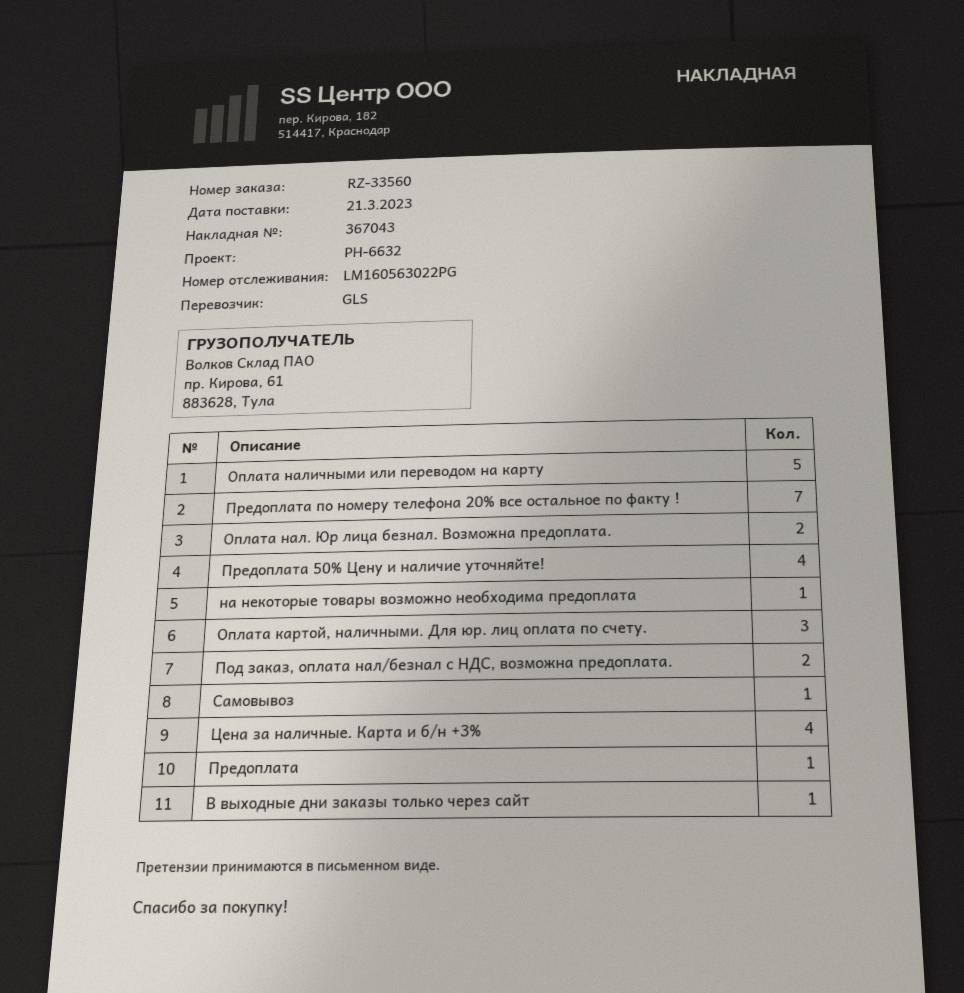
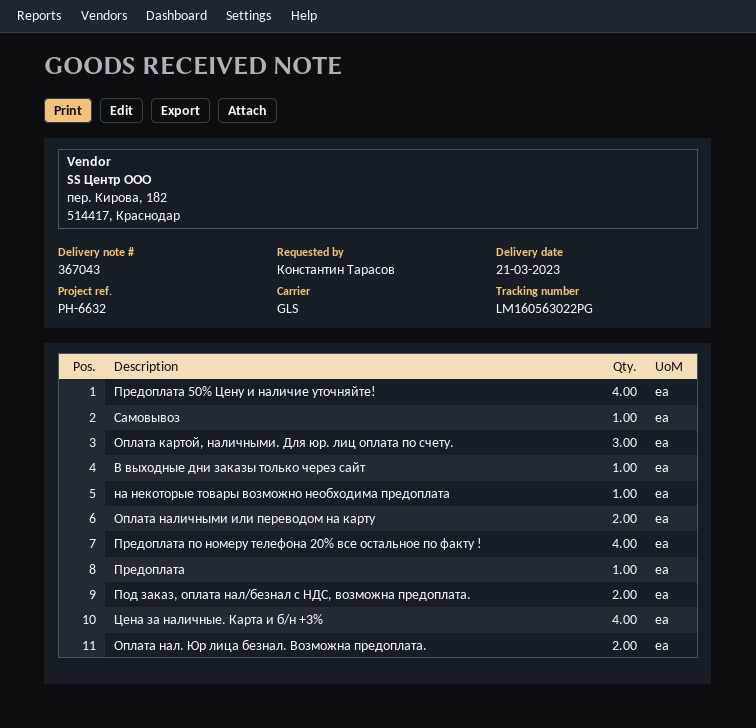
Оплата наличными или переводом на карту: 5 -> 2
Предоплата по номеру телефона 20% все остальное по факту !: 7 -> 4

